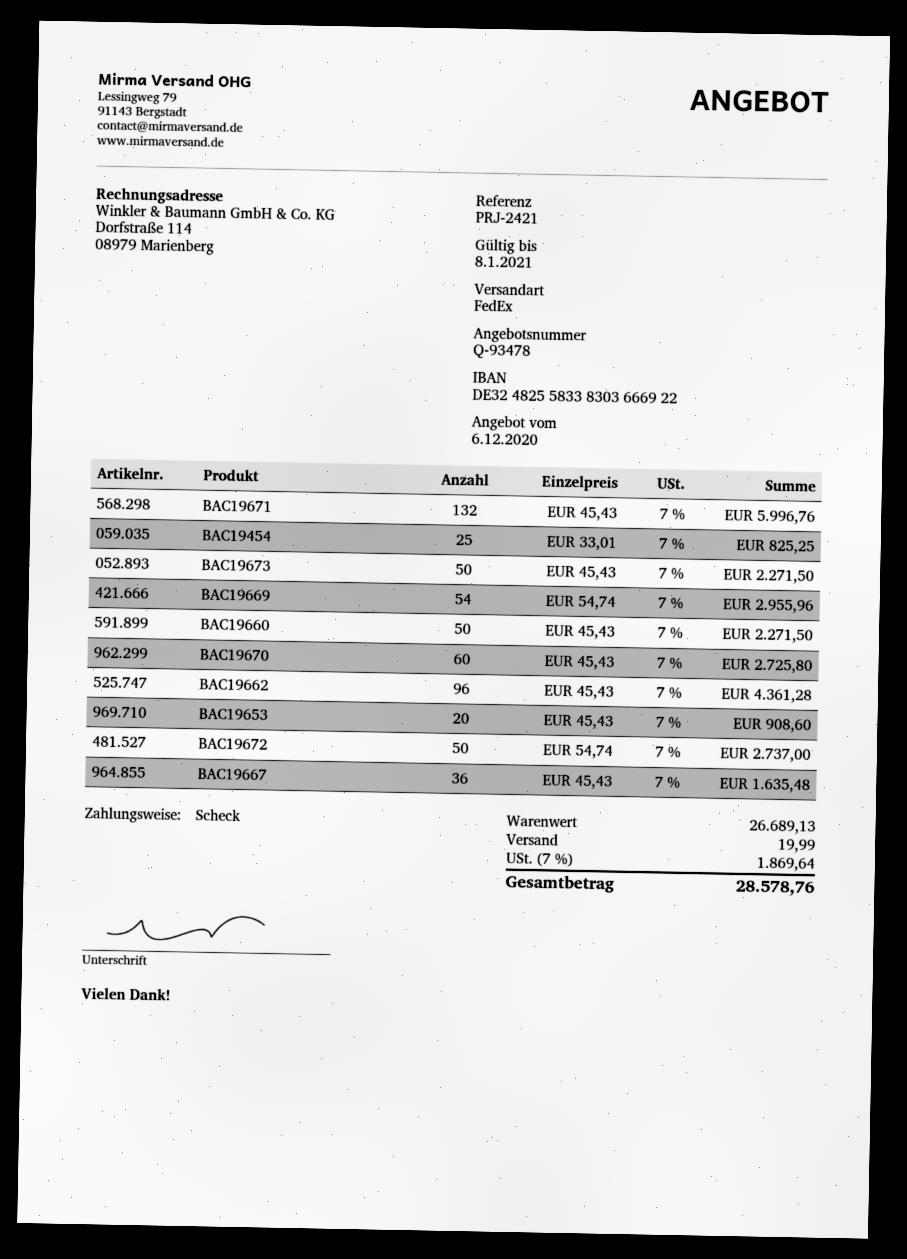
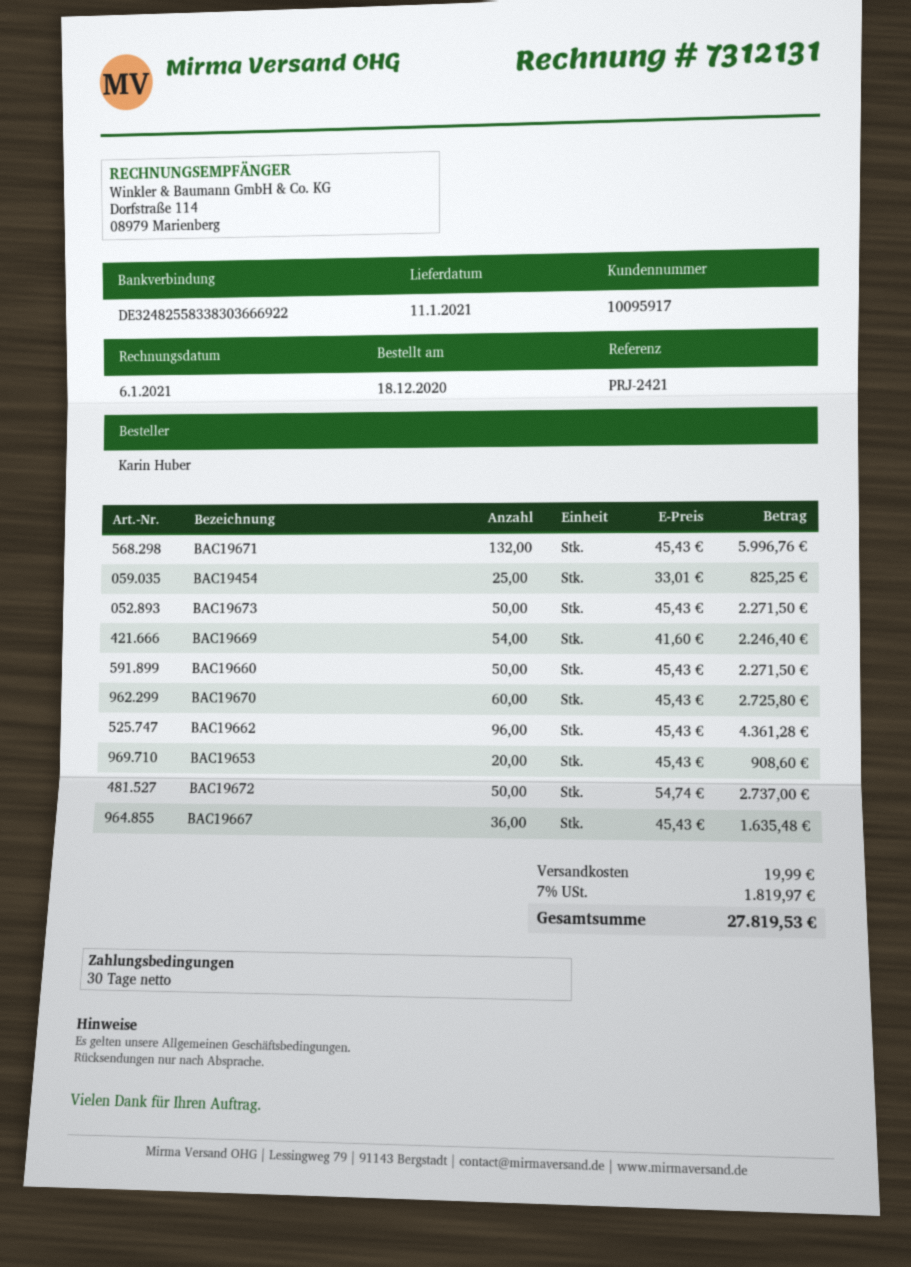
BAC19669: 54 x 54.74 = 2955.96 -> 54 x 41.60 = 2246.40
tax: 7% = 1869.64 -> 7% = 1819.97
total: 28578.76 -> 27819.53

